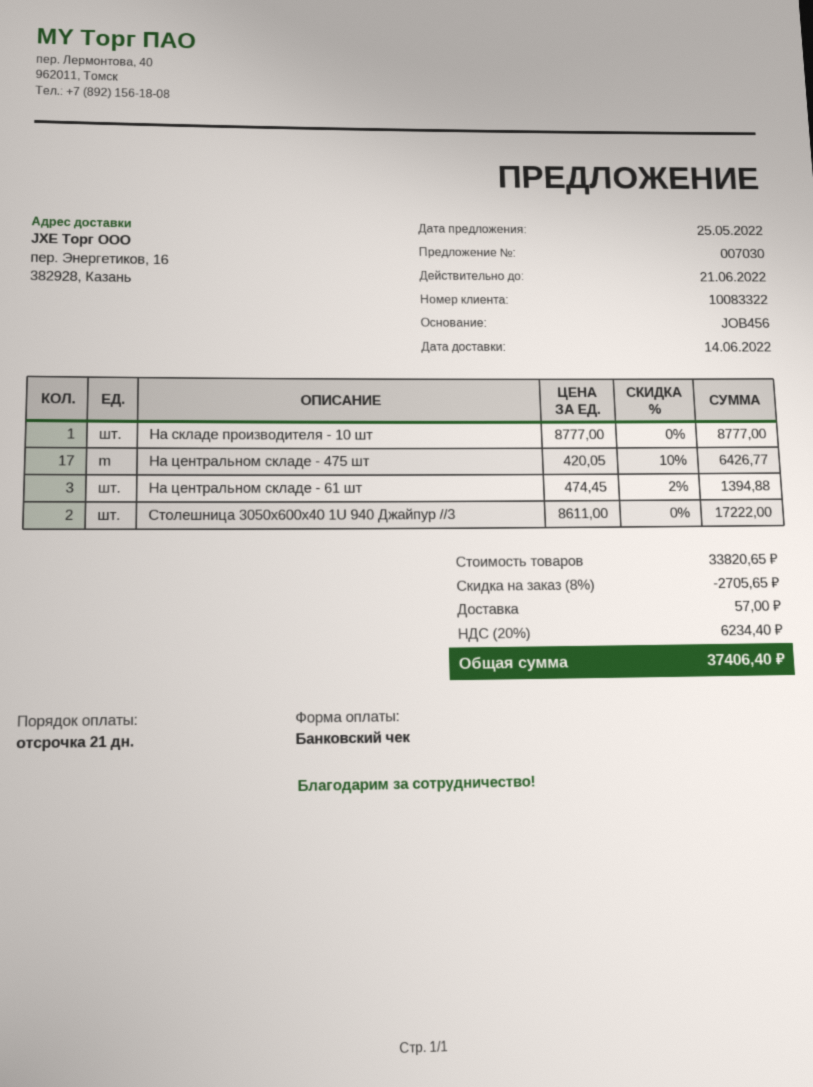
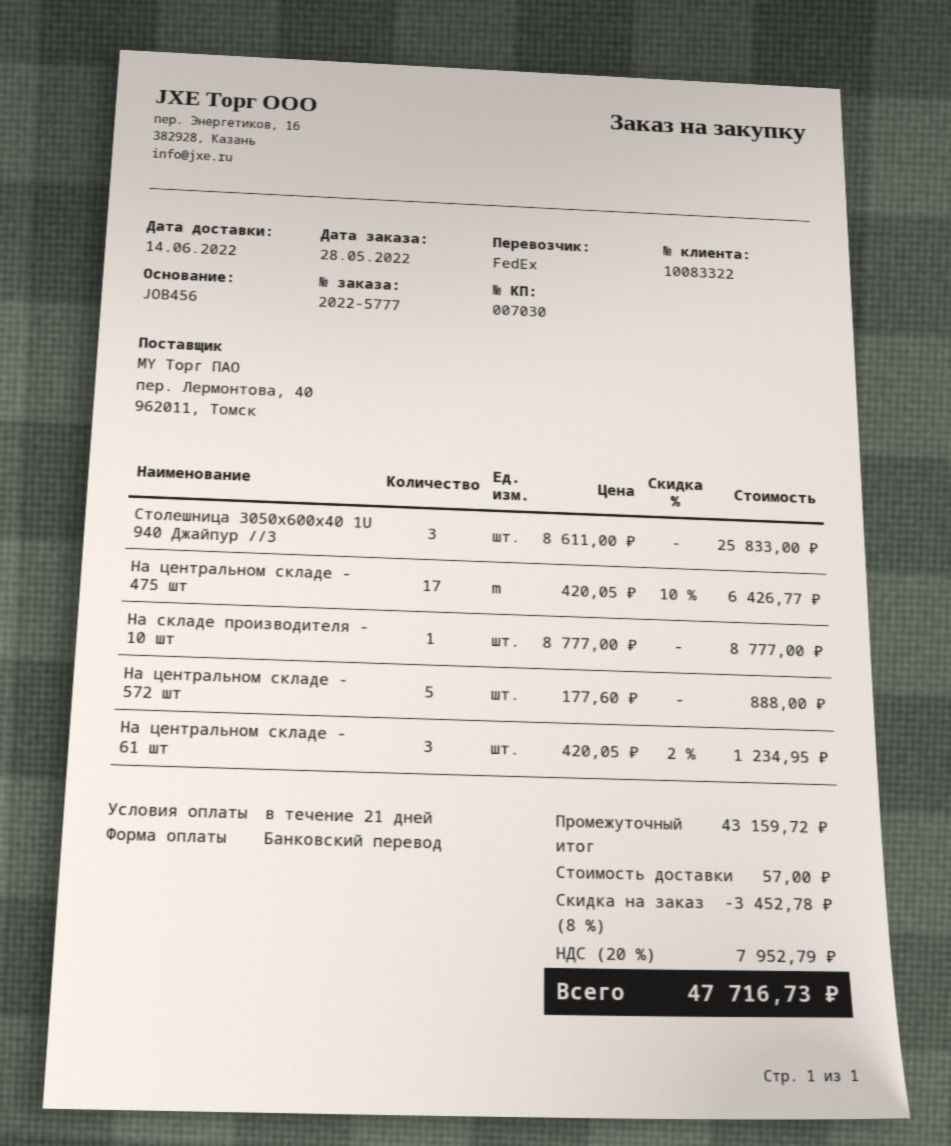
payment method: cheque -> bank transfer
На центральном складе - 61 шт: 3 x 474.45 - 2% = 1394.88 -> 3 x 420.05 - 2% = 1234.95
Столешница 3050x600x40 1U 940 Джайпур //3: 2 x 8611.00 = 17222.00 -> 3 x 8611.00 = 25833.00
На центральном складе - 572 шт: none -> 5 x 177.60 = 888.00
subtotal: 33820.65 -> 43159.72
discount: 8% = 2705.65 -> 8% = 3452.78
tax: 20% = 6234.40 -> 20% = 7952.79
total: 37406.40 -> 47716.73

